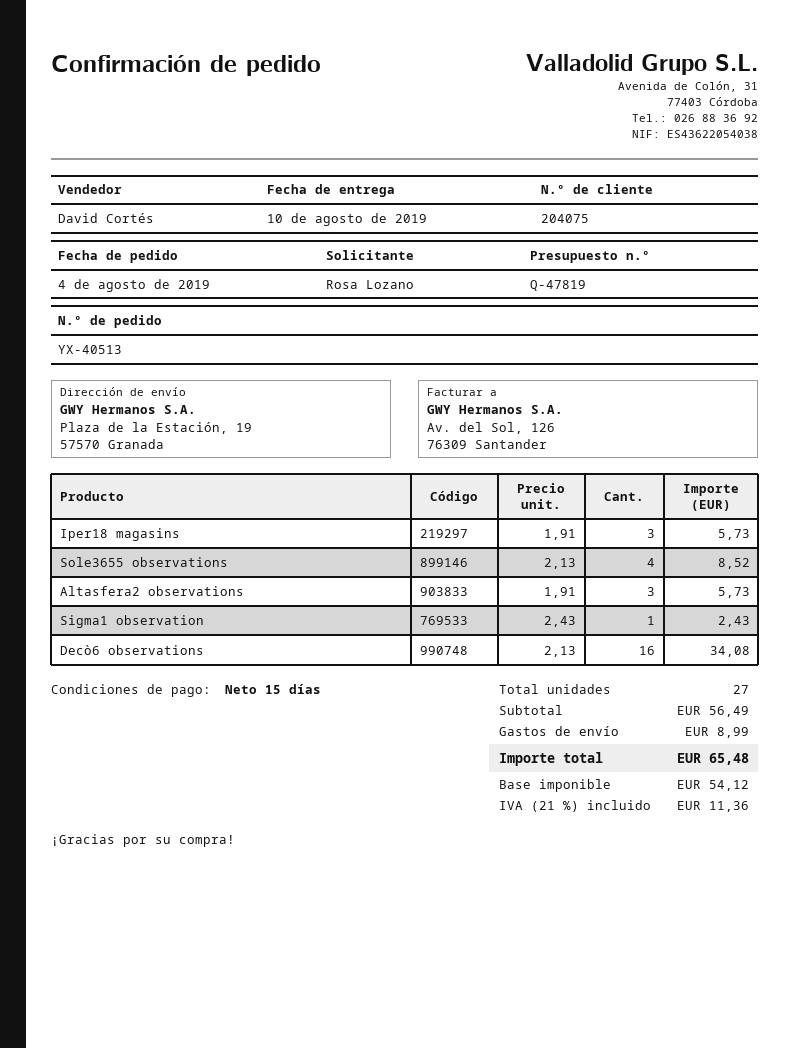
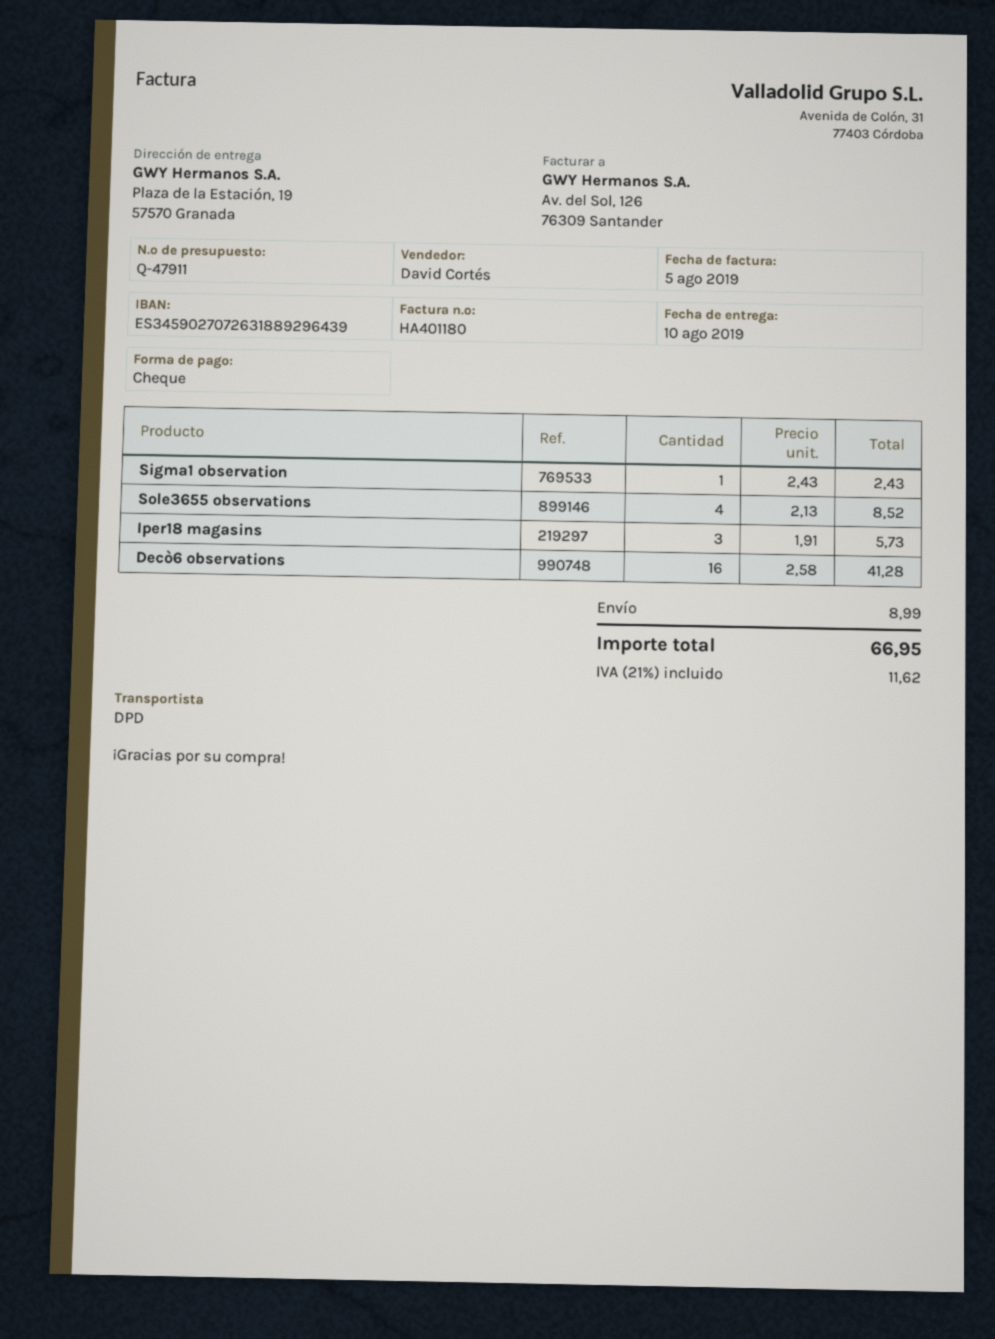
quote number: Q-47819 -> Q-47911
Altasfera2 observations: 3 x 1.91 = 5.73 -> none
Decò6 observations: 16 x 2.13 = 34.08 -> 16 x 2.58 = 41.28
tax: 21% = 11.36 -> 21% = 11.62
total: 65.48 -> 66.95

